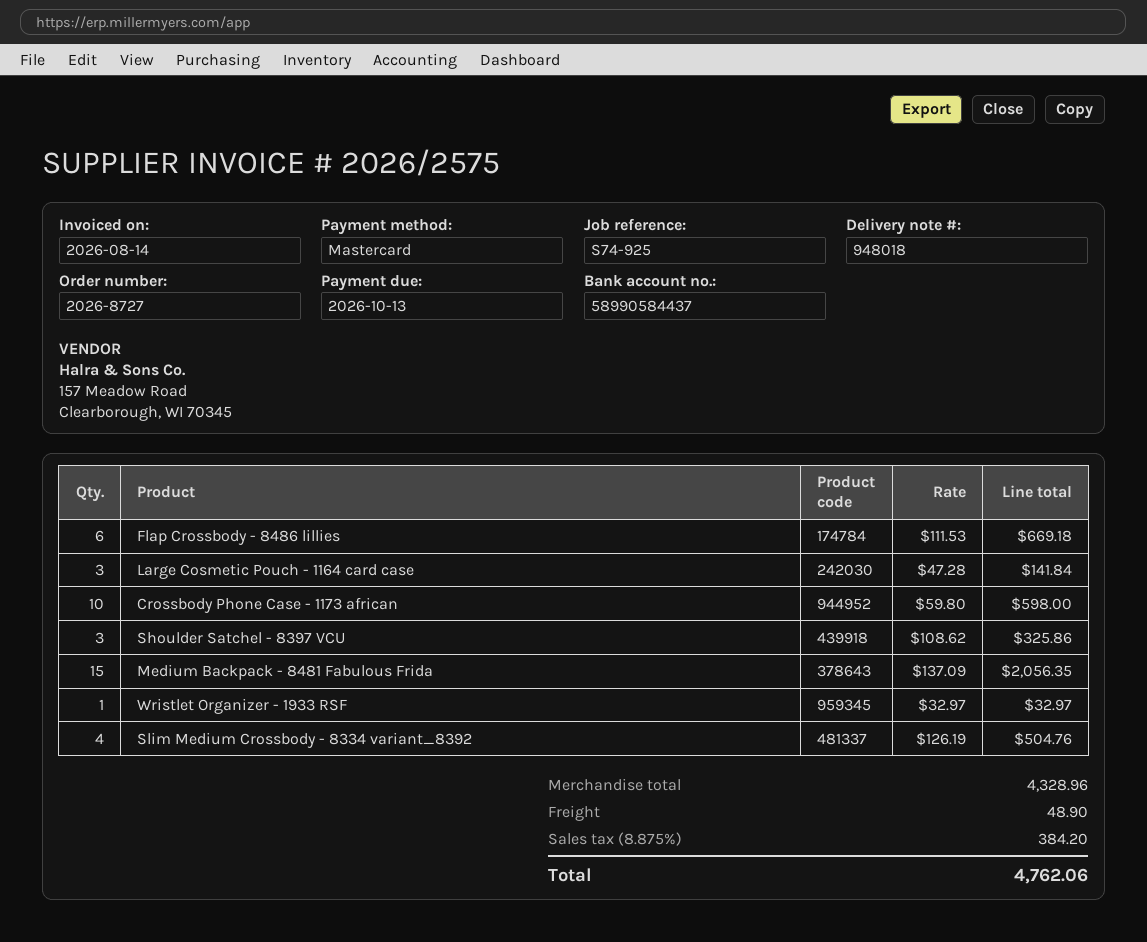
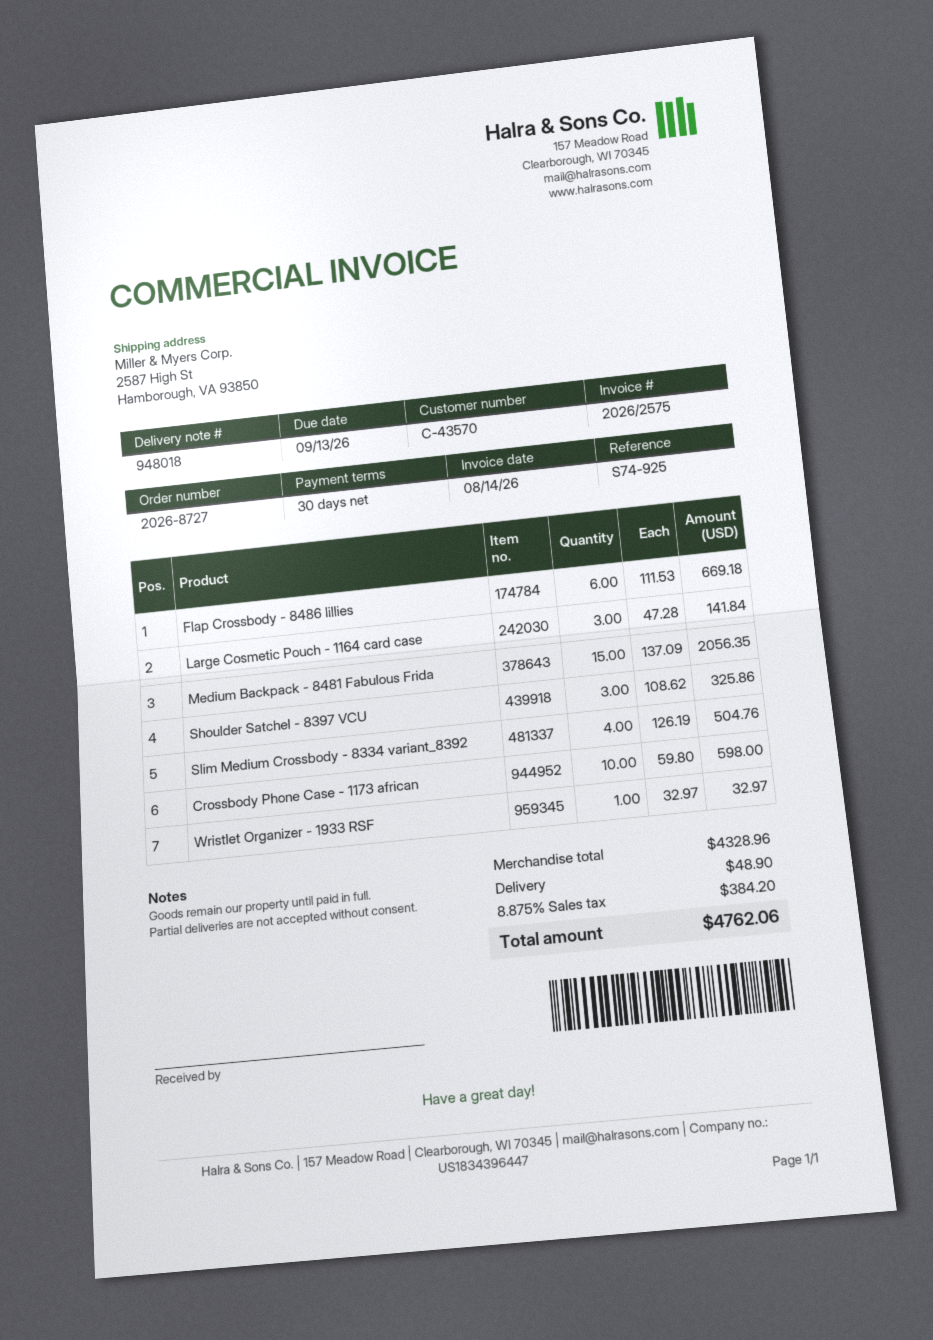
due date: 2026-10-13 -> 2026-09-13

